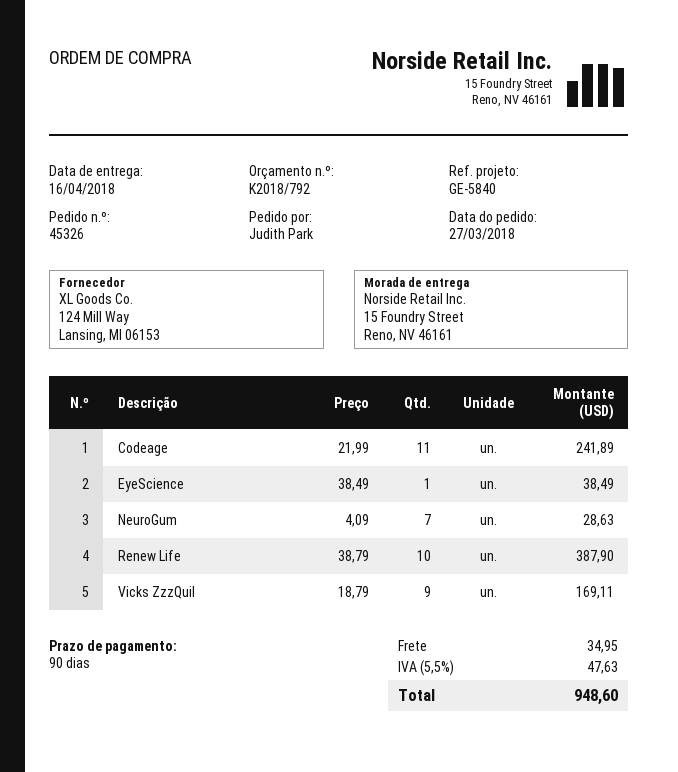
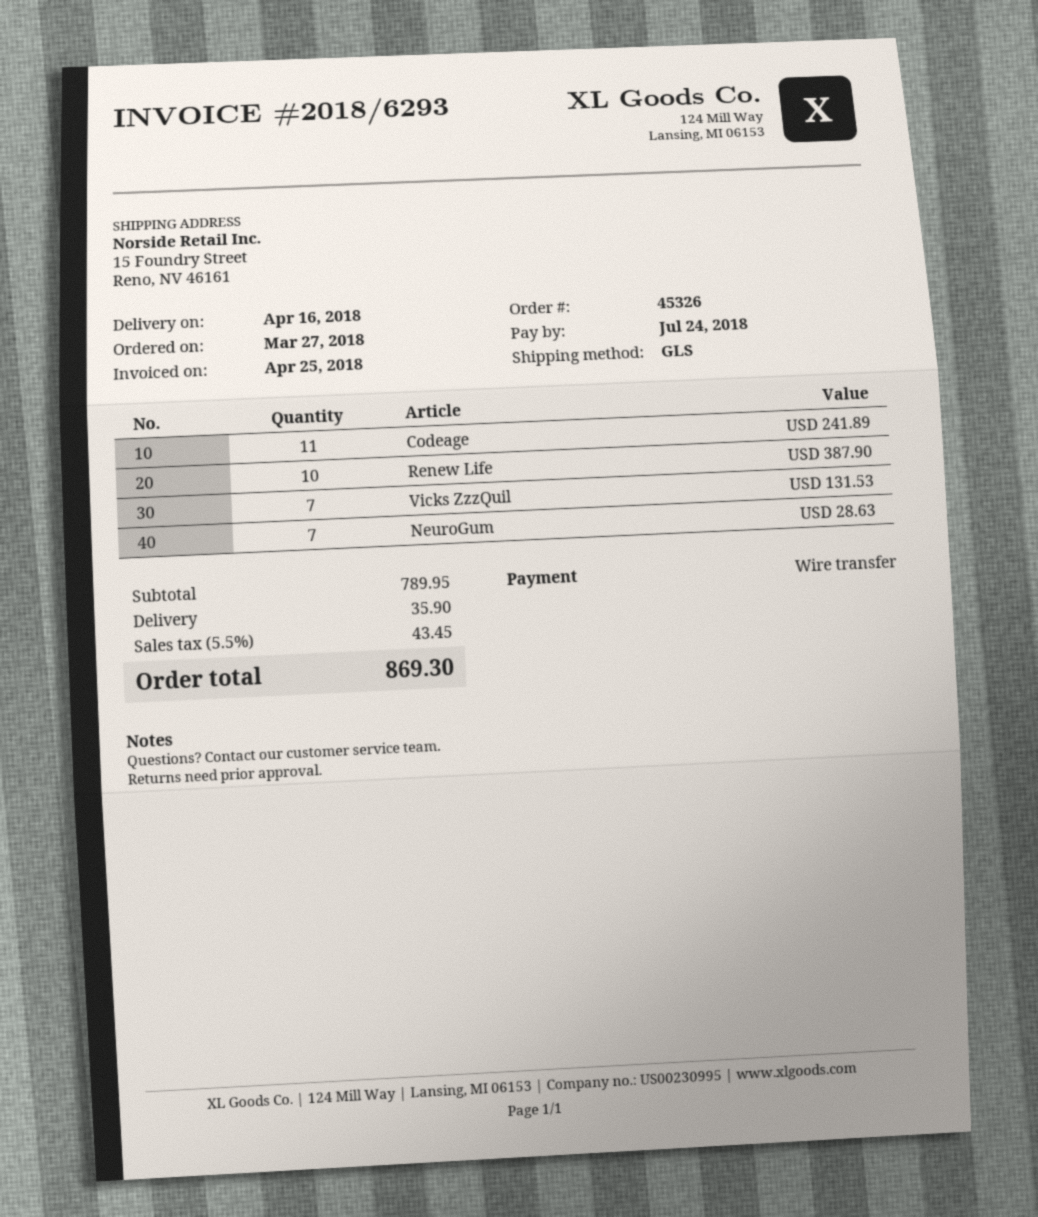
EyeScience: 1 for 38.49 -> none
Vicks ZzzQuil: 9 for 169.11 -> 7 for 131.53
shipping: 34.95 -> 35.90
tax: 5.5% = 47.63 -> 5.5% = 43.45
total: 948.60 -> 869.30

